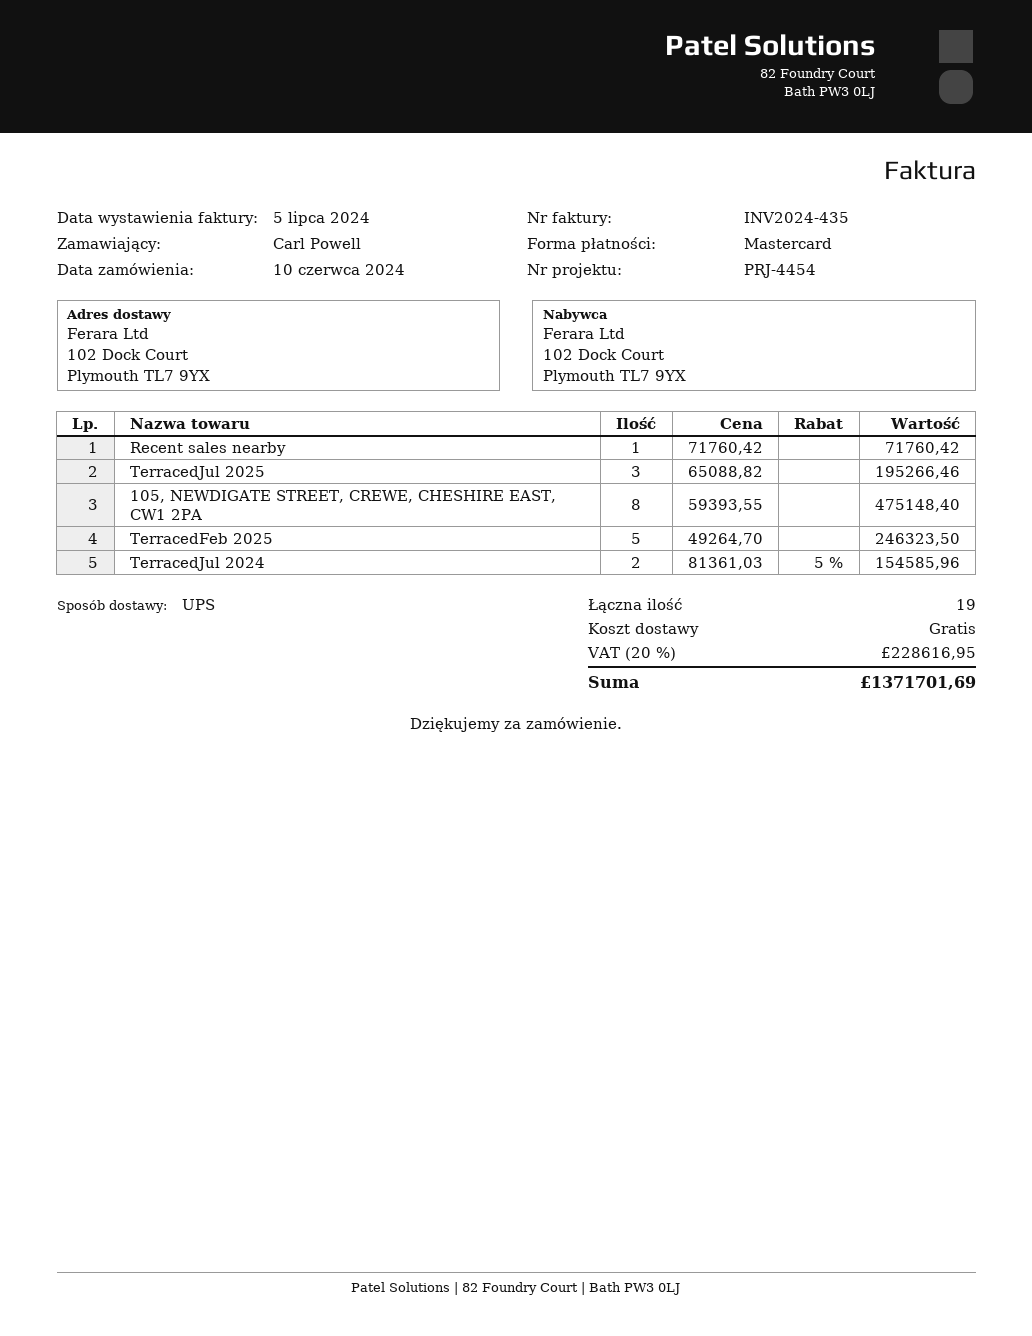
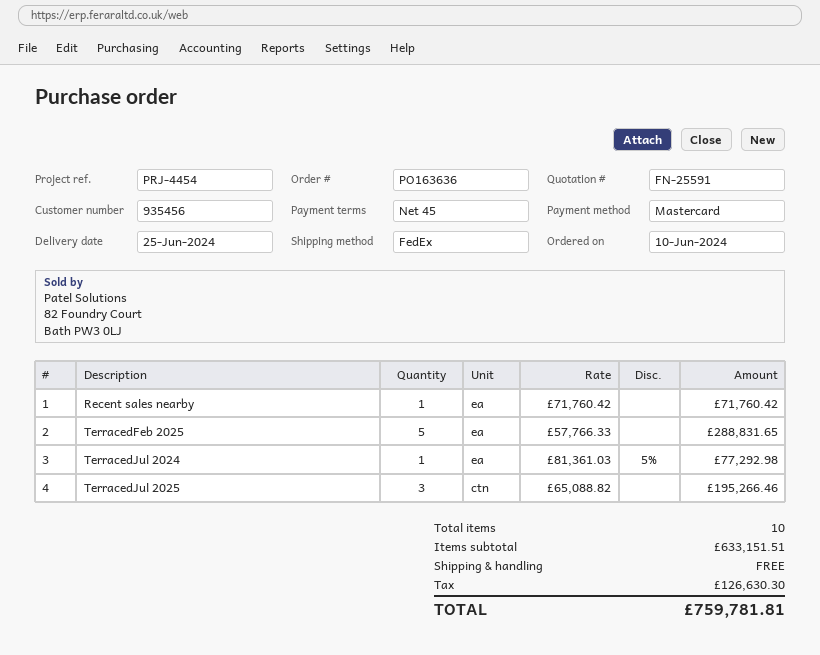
shipping method: UPS -> FedEx
105, NEWDIGATE STREET, CREWE, CHESHIRE EAST, CW1 2PA: 8 x 59393.55 = 475148.40 -> none
TerracedFeb 2025: 5 x 49264.70 = 246323.50 -> 5 x 57766.33 = 288831.65
TerracedJul 2024: 2 x 81361.03 - 5% = 154585.96 -> 1 x 81361.03 - 5% = 77292.98
total quantity: 19 -> 10
tax: 228616.95 -> 126630.30
total: 1371701.69 -> 759781.81

